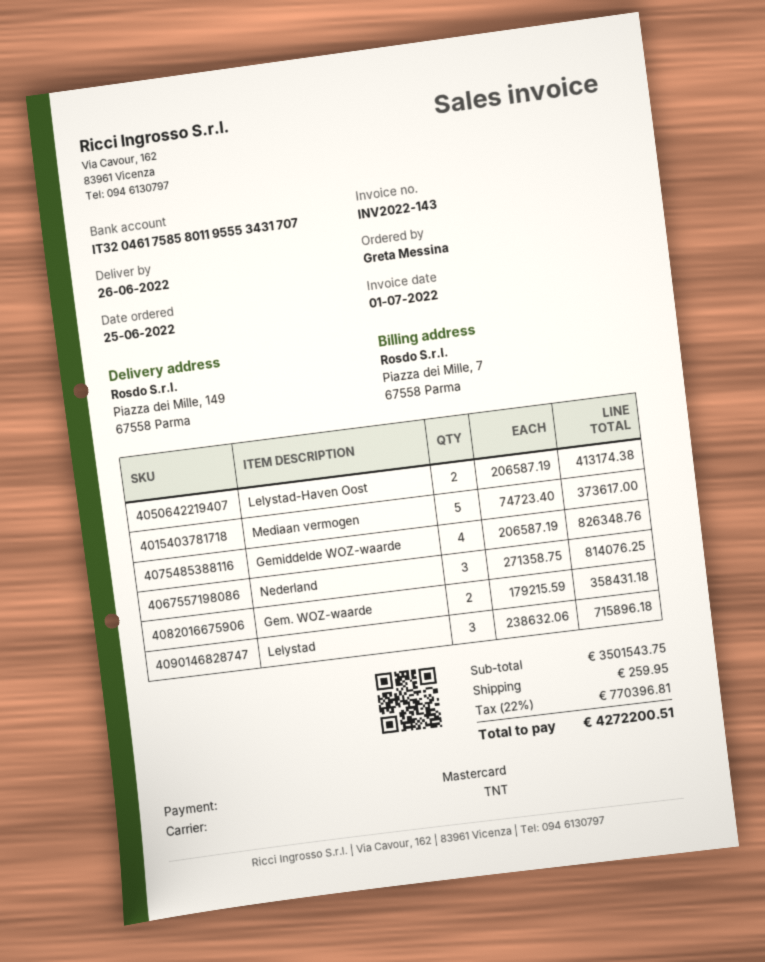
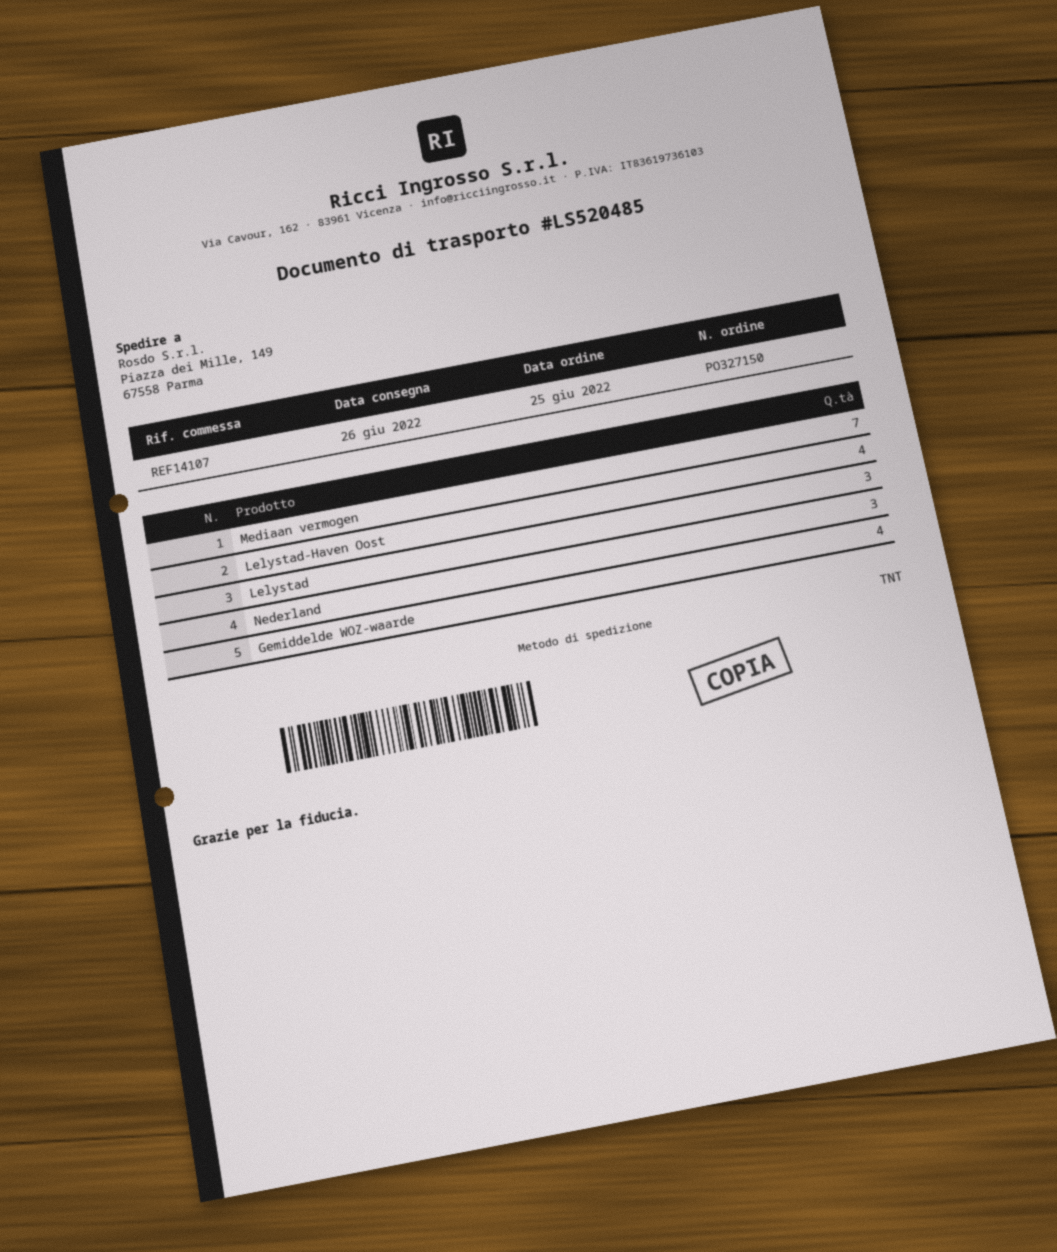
Lelystad-Haven Oost: 2 -> 4
Mediaan vermogen: 5 -> 7
Gem. WOZ-waarde: 2 -> none

